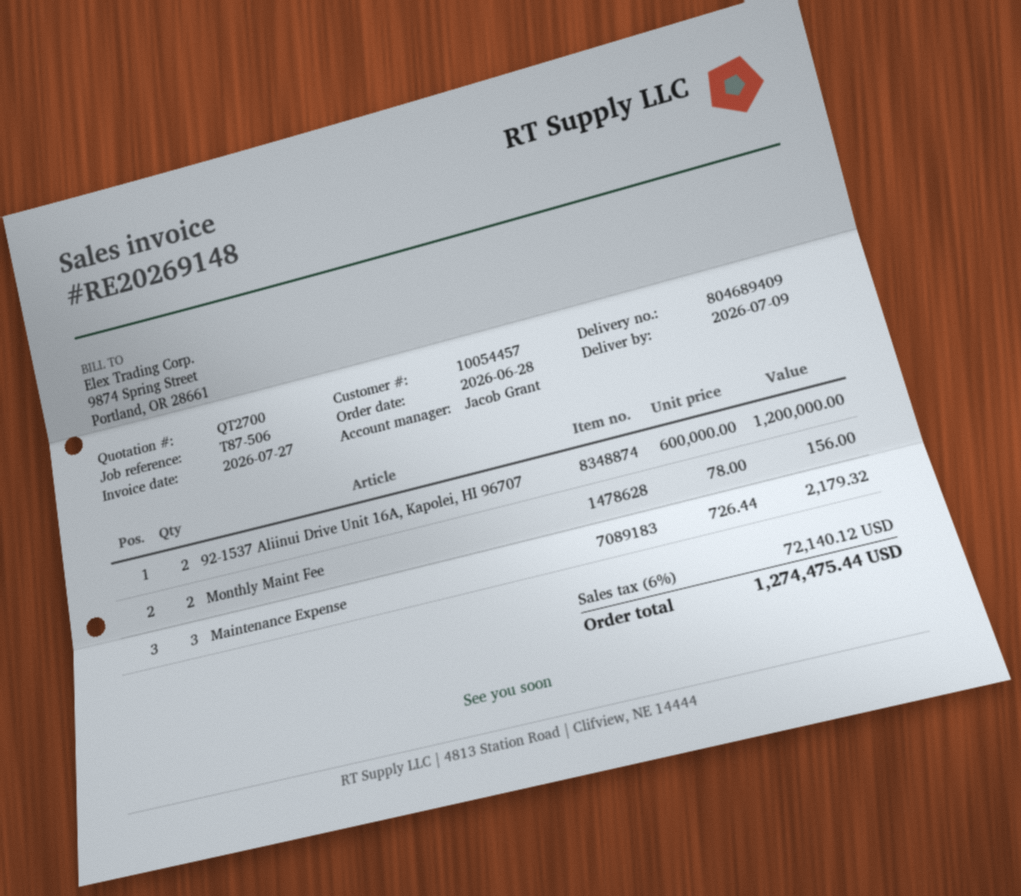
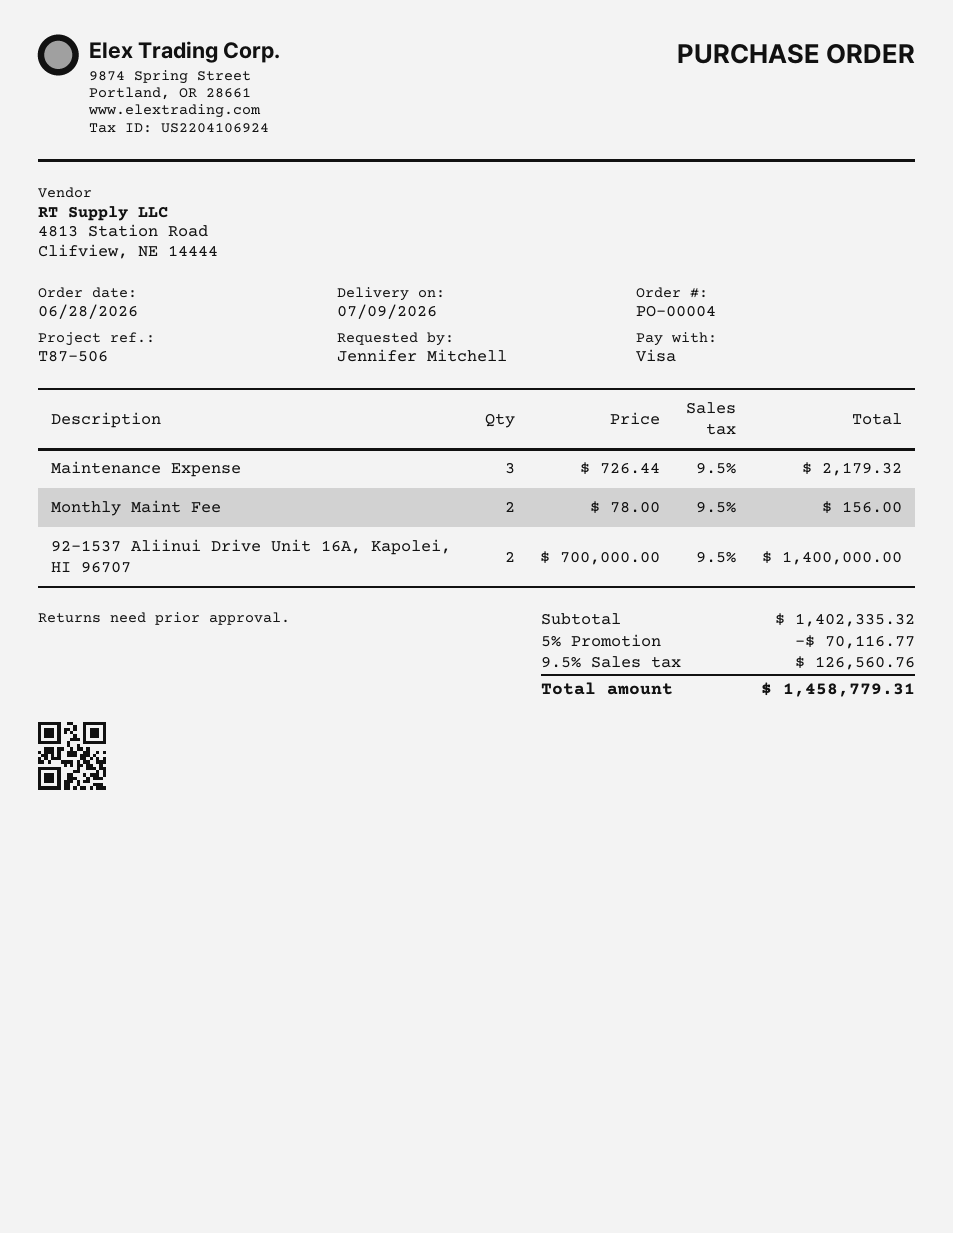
92-1537 Aliinui Drive Unit 16A, Kapolei, HI 96707: 2 x 600000.00 = 1200000.00 -> 2 x 700000.00 = 1400000.00
discount: none -> 5% = 70116.77
tax: 6% = 72140.12 -> 9.5% = 126560.76
total: 1274475.44 -> 1458779.31

